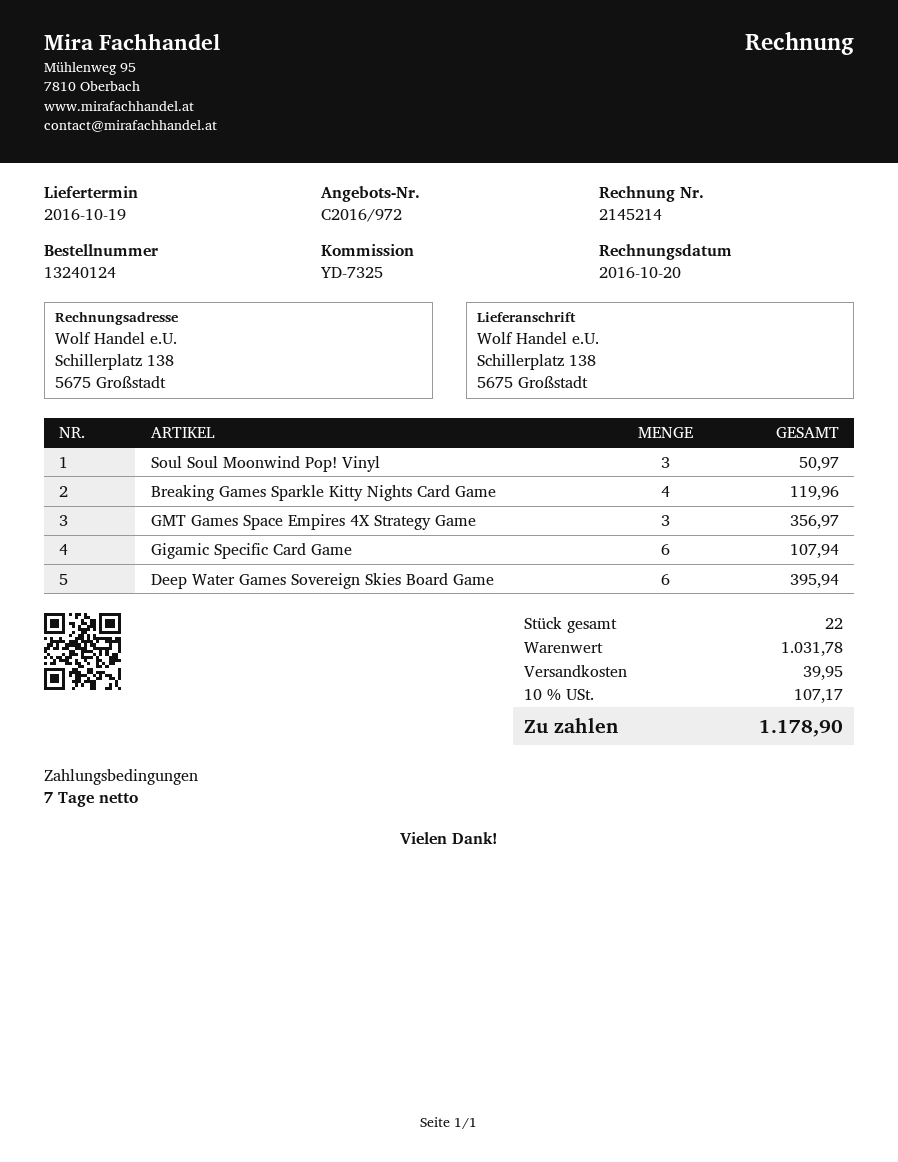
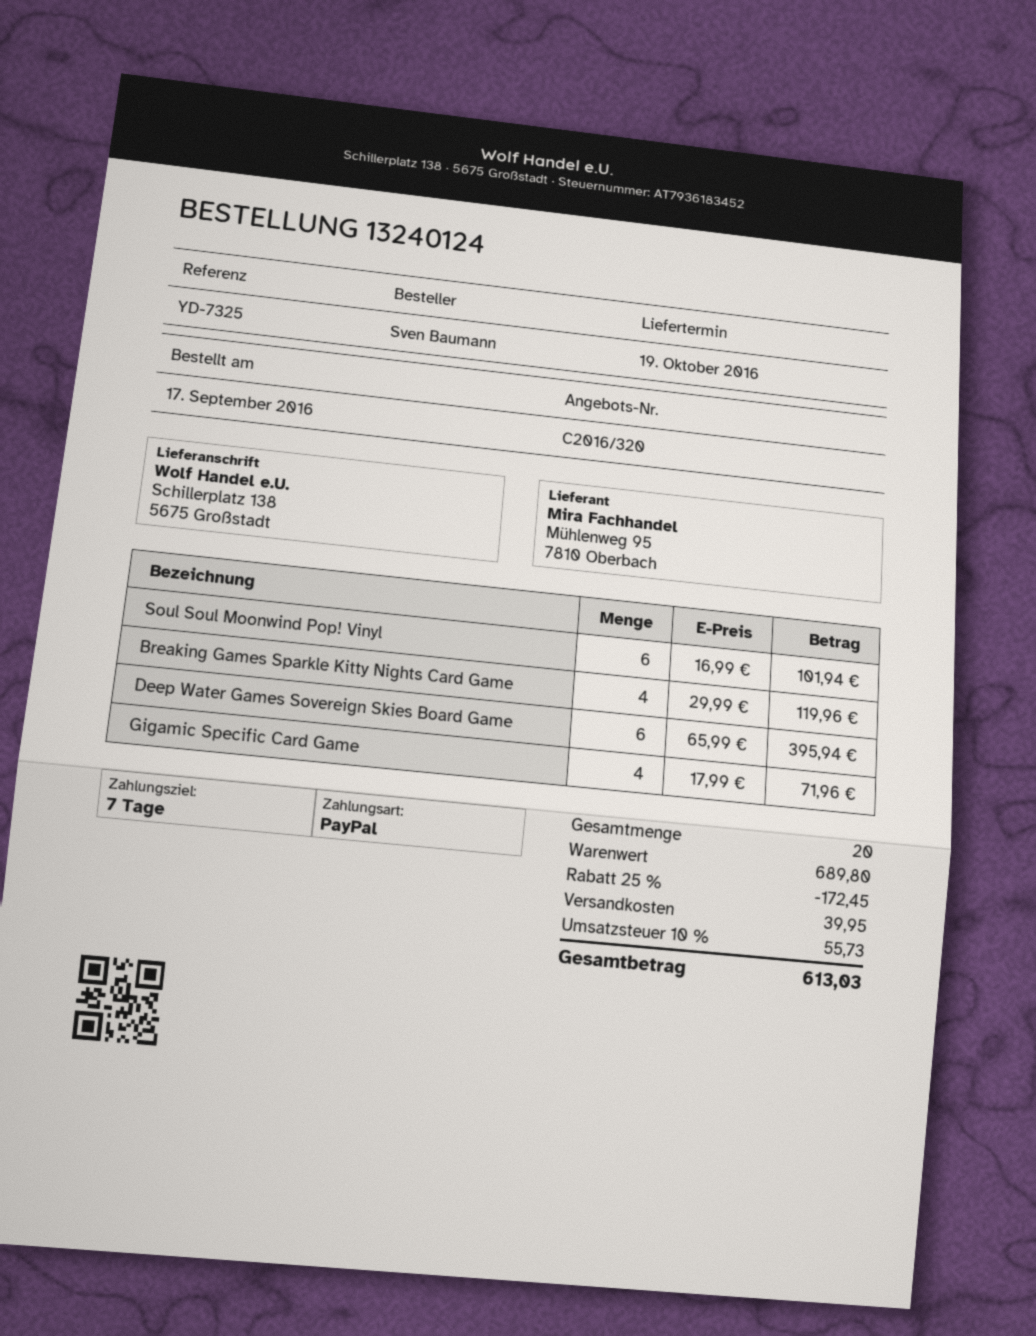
quote number: C2016/972 -> C2016/320
Soul Soul Moonwind Pop! Vinyl: 3 for 50.97 -> 6 for 101.94
GMT Games Space Empires 4X Strategy Game: 3 for 356.97 -> none
Gigamic Specific Card Game: 6 for 107.94 -> 4 for 71.96
total quantity: 22 -> 20
subtotal: 1031.78 -> 689.80
discount: none -> 25% = 172.45
tax: 10% = 107.17 -> 10% = 55.73
total: 1178.90 -> 613.03

